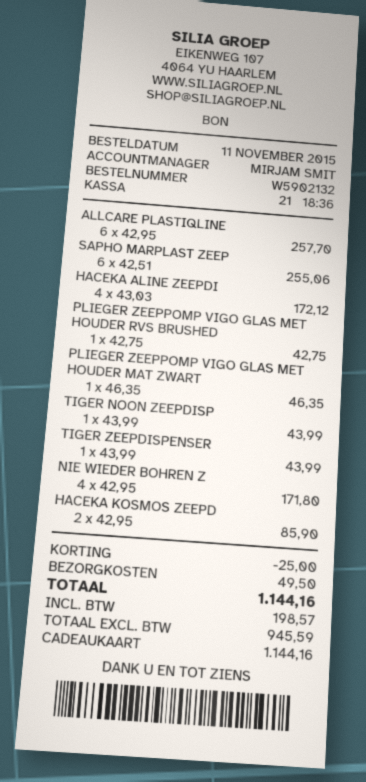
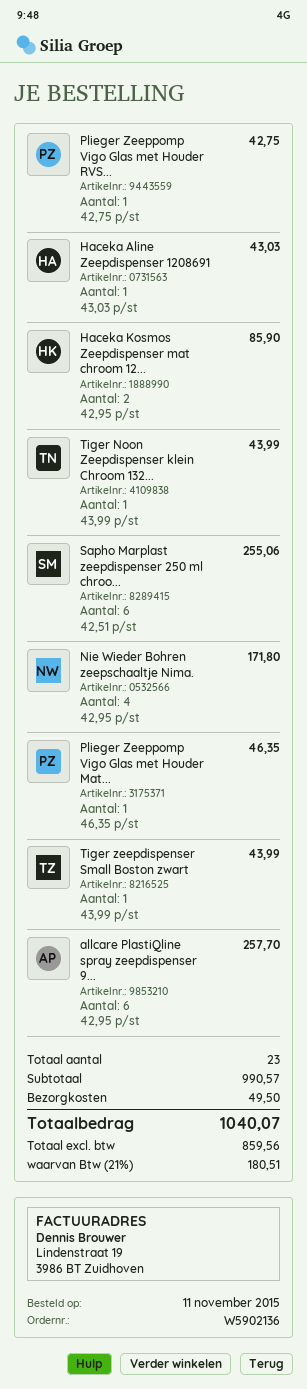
order number: W5902132 -> W5902136
HACEKA ALINE ZEEPDI: 4 x 43.03 = 172.12 -> 1 x 43.03 = 43.03
discount: 25.00 -> none
net: 945.59 -> 859.56
tax: 198.57 -> 180.51
total: 1144.16 -> 1040.07

